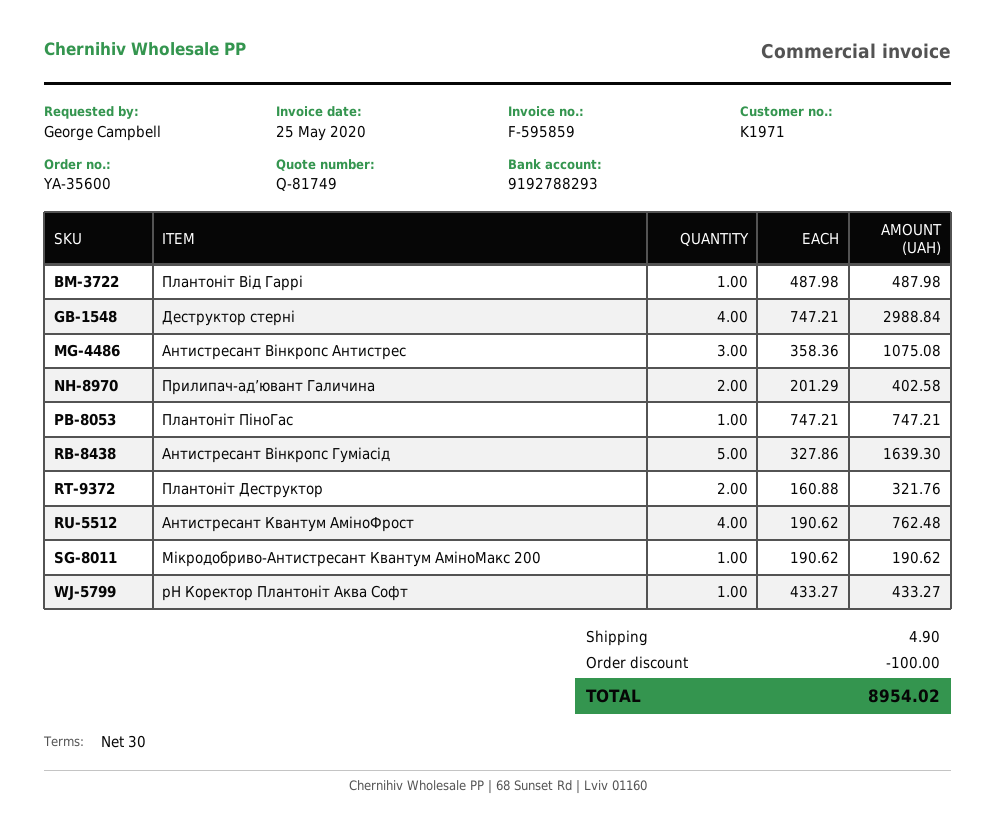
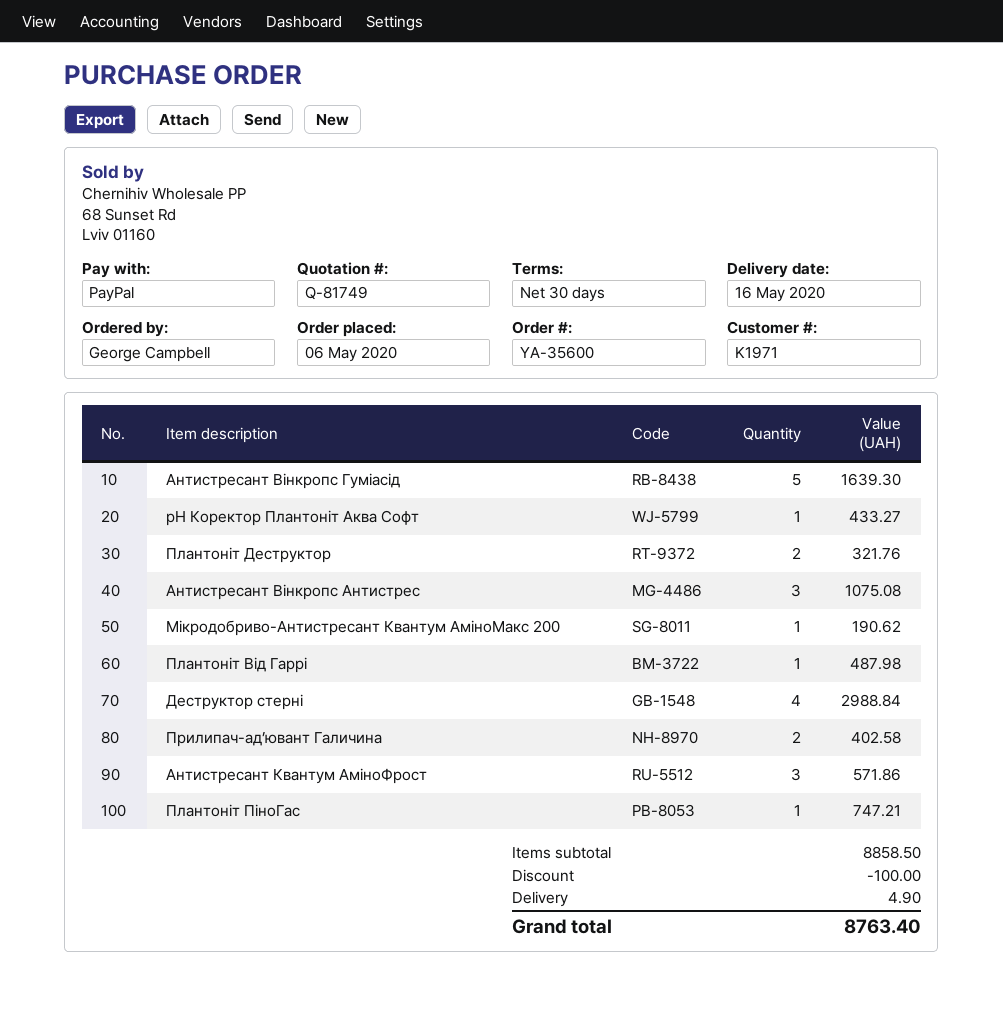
Антистресант Квантум АміноФрост: 4 for 762.48 -> 3 for 571.86
total: 8954.02 -> 8763.40

